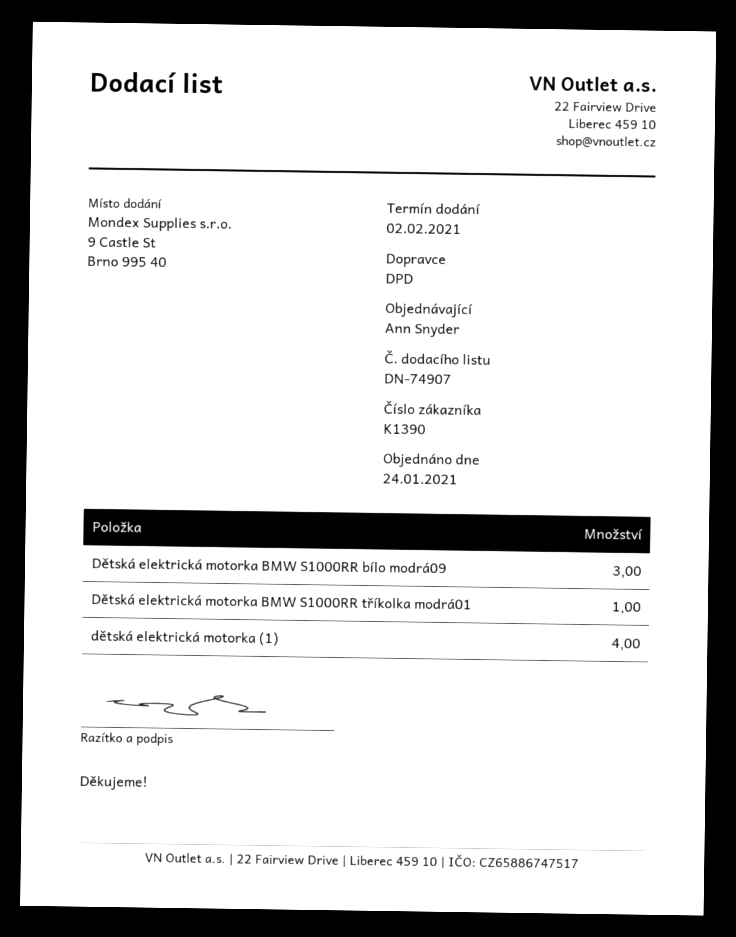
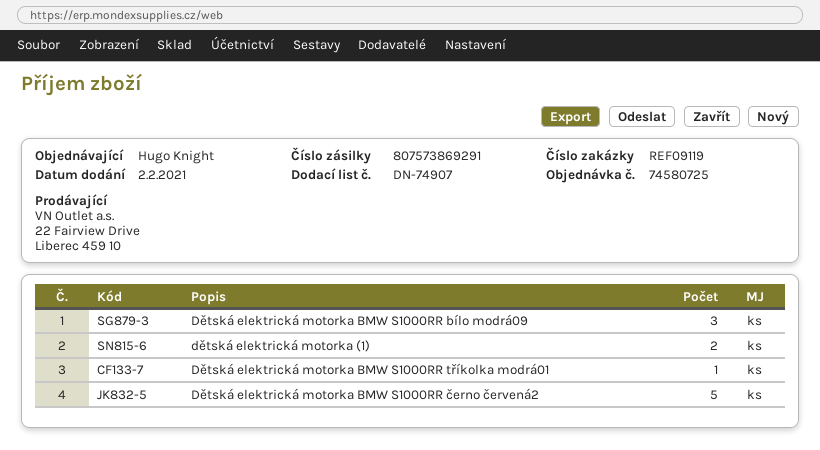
ordered by: Ann Snyder -> Hugo Knight
dětská elektrická motorka (1): 4 -> 2
Dětská elektrická motorka BMW S1000RR černo červená2: none -> 5

